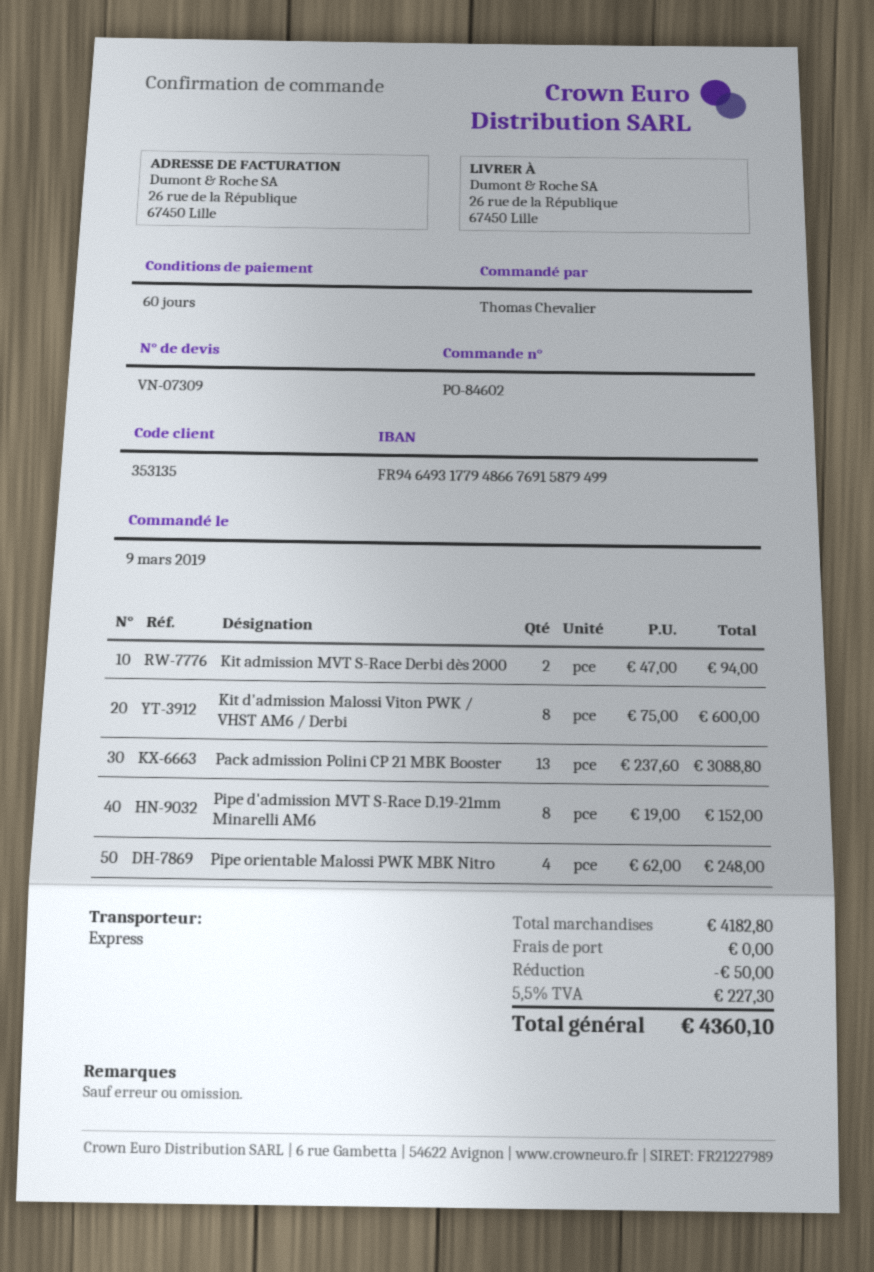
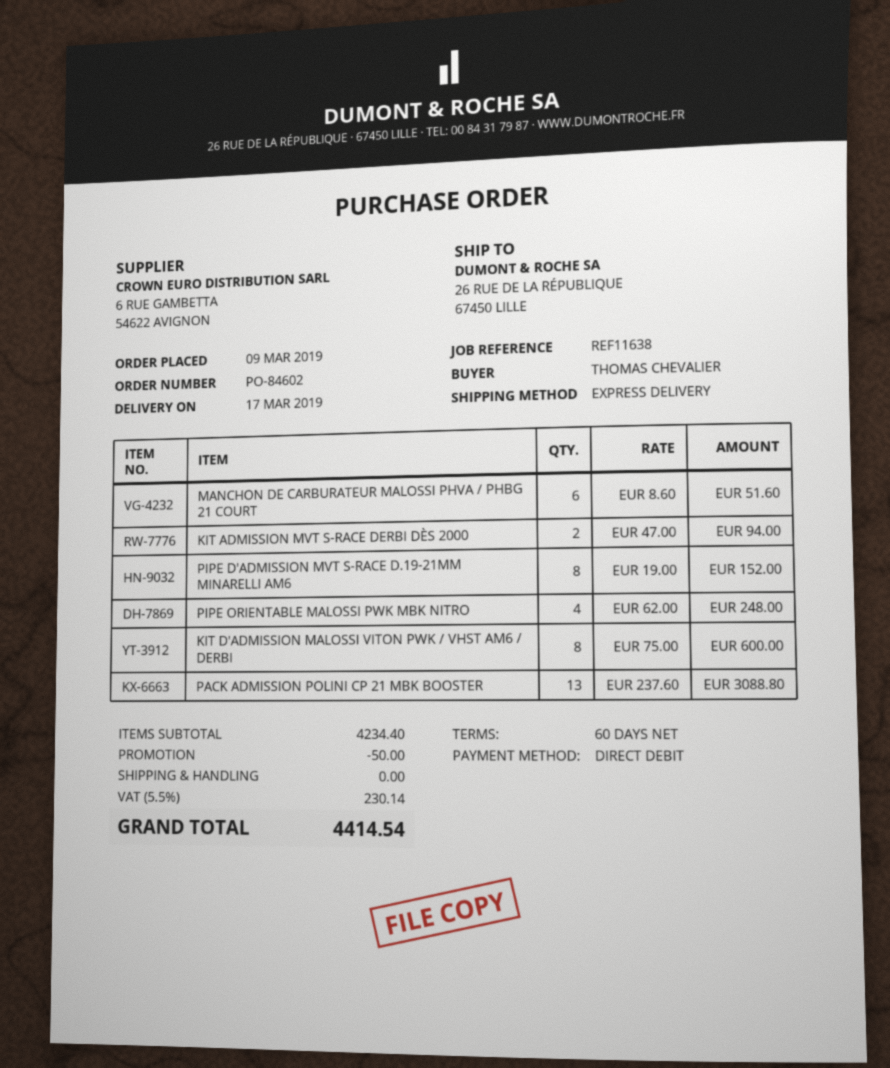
MANCHON DE CARBURATEUR MALOSSI PHVA / PHBG 21 COURT: none -> 6 x 8.60 = 51.60
subtotal: 4182.80 -> 4234.40
tax: 5.5% = 227.30 -> 5.5% = 230.14
total: 4360.10 -> 4414.54

